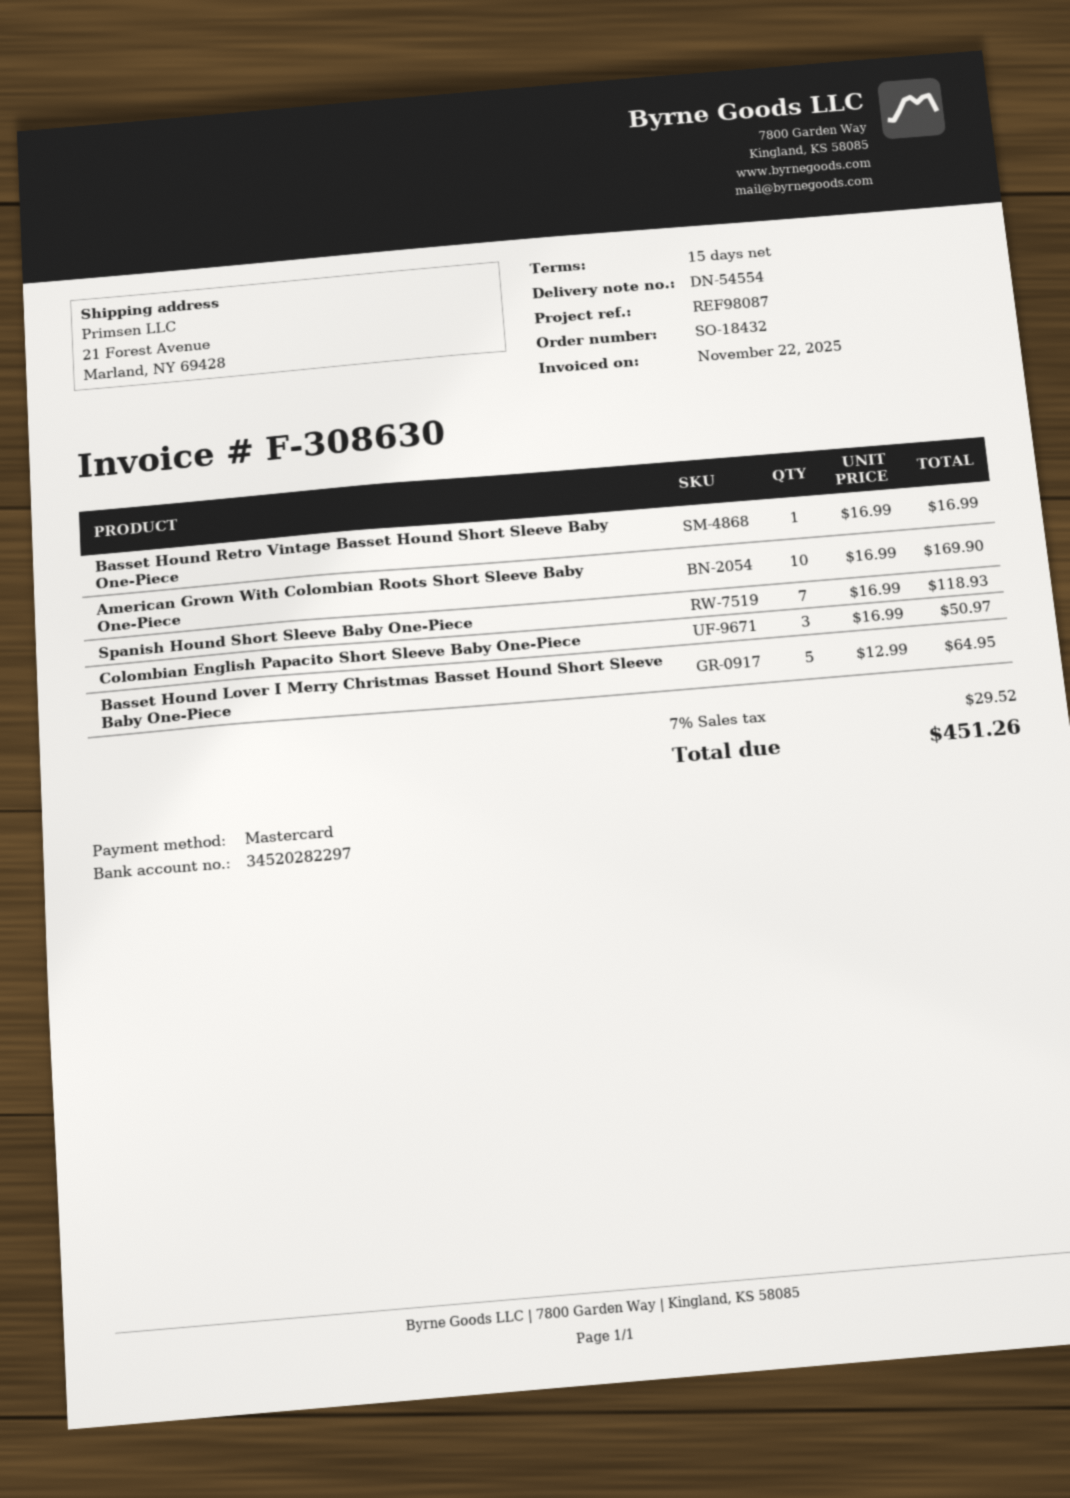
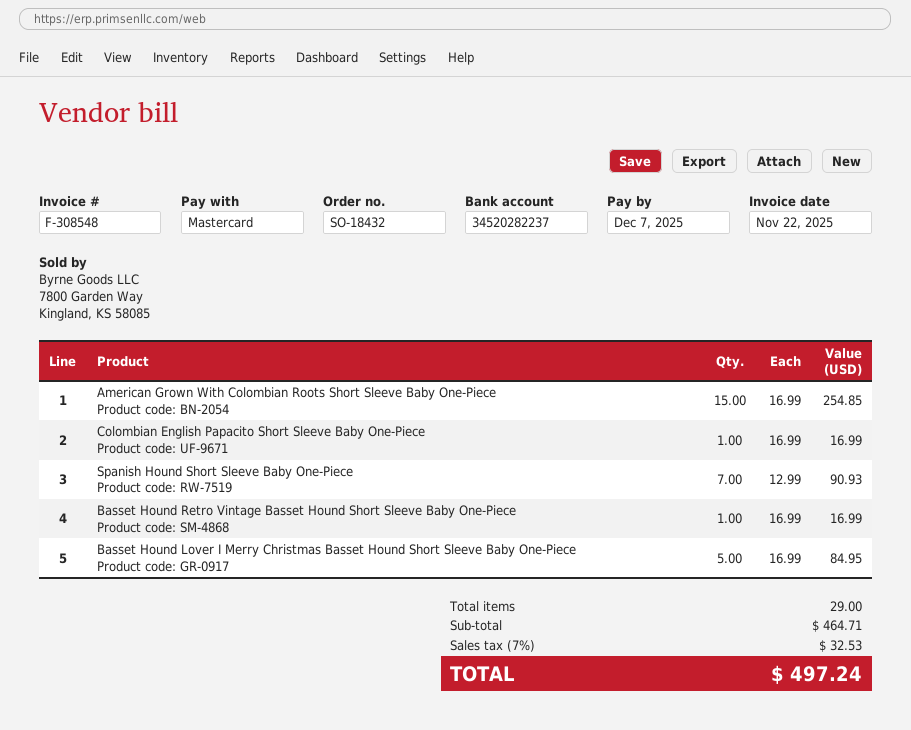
invoice number: F-308630 -> F-308548
bank account: 34520282297 -> 34520282237
American Grown With Colombian Roots Short Sleeve Baby One-Piece: 10 x 16.99 = 169.90 -> 15 x 16.99 = 254.85
Spanish Hound Short Sleeve Baby One-Piece: 7 x 16.99 = 118.93 -> 7 x 12.99 = 90.93
Colombian English Papacito Short Sleeve Baby One-Piece: 3 x 16.99 = 50.97 -> 1 x 16.99 = 16.99
Basset Hound Lover I Merry Christmas Basset Hound Short Sleeve Baby One-Piece: 5 x 12.99 = 64.95 -> 5 x 16.99 = 84.95
tax: 7% = 29.52 -> 7% = 32.53
total: 451.26 -> 497.24

